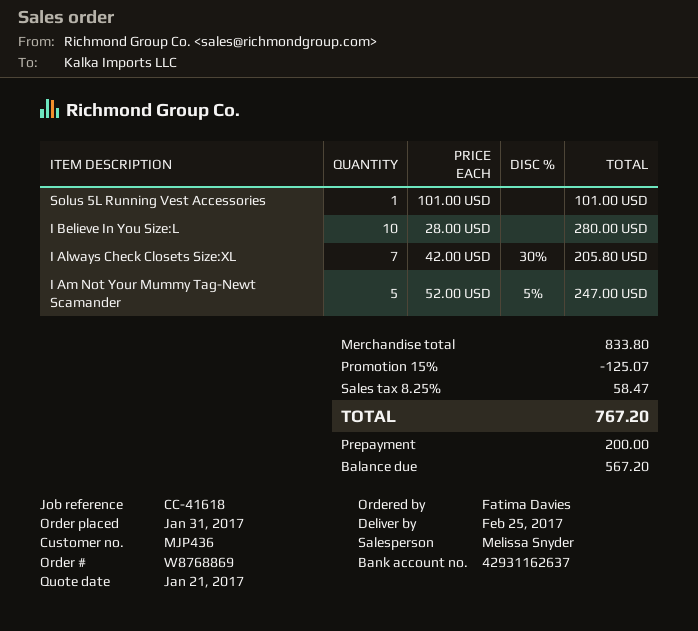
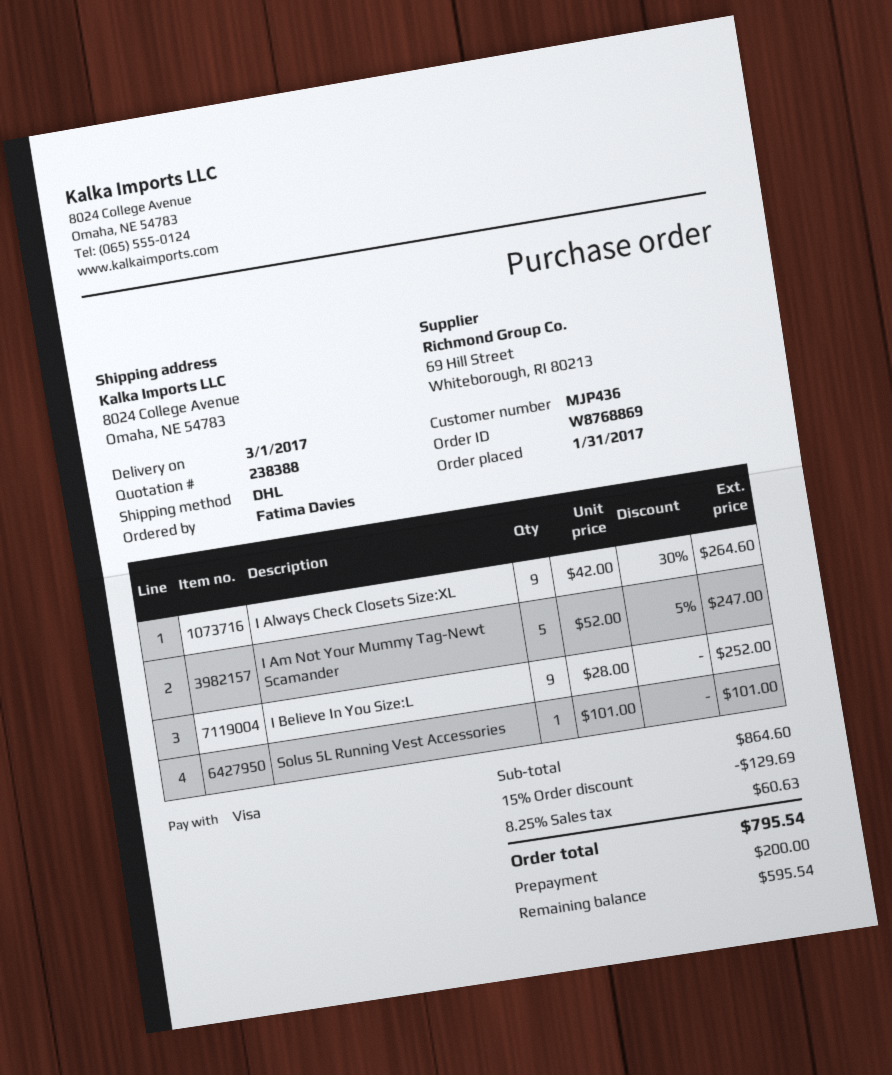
delivery date: 2017-02-25 -> 2017-03-01
I Believe In You Size:L: 10 x 28.00 = 280.00 -> 9 x 28.00 = 252.00
I Always Check Closets Size:XL: 7 x 42.00 - 30% = 205.80 -> 9 x 42.00 - 30% = 264.60
subtotal: 833.80 -> 864.60
discount: 15% = 125.07 -> 15% = 129.69
tax: 8.25% = 58.47 -> 8.25% = 60.63
total: 767.20 -> 795.54
balance: 567.20 -> 595.54

